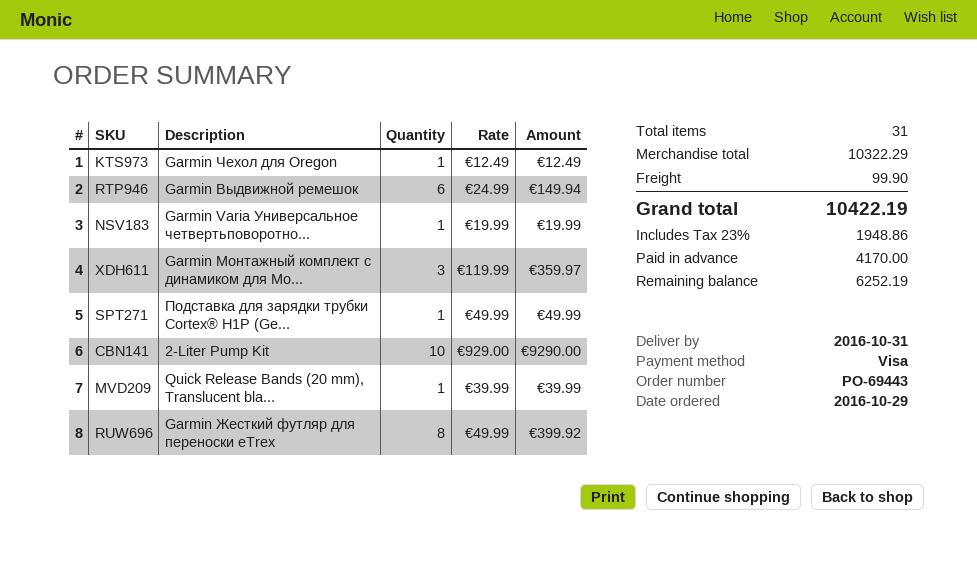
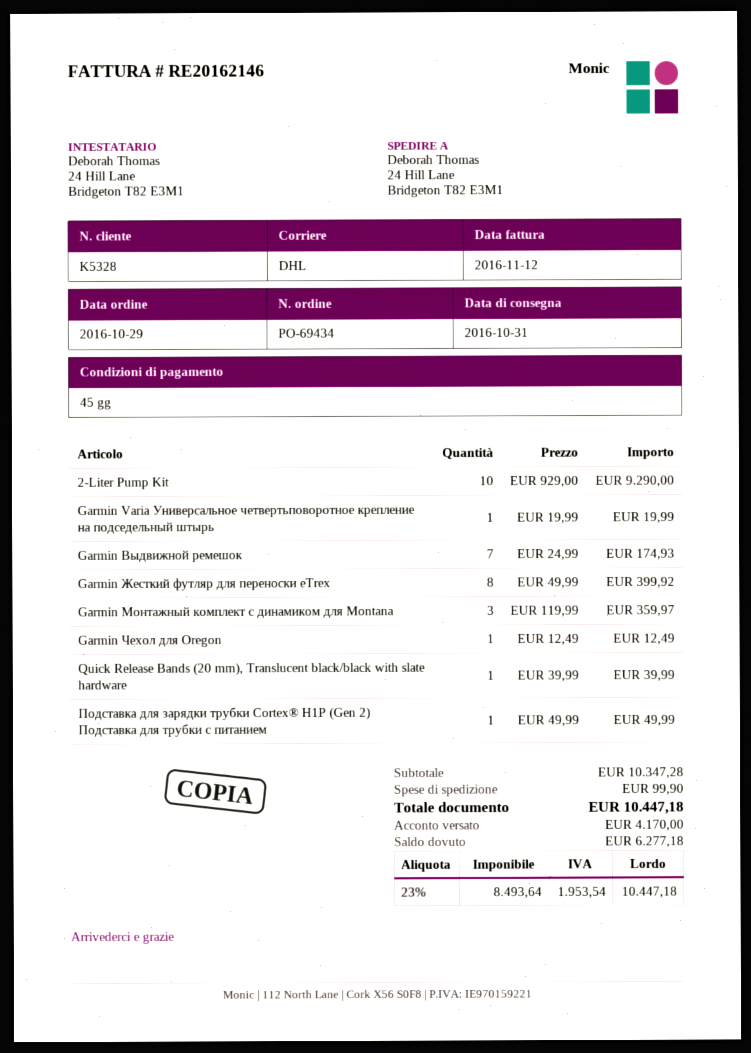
order number: PO-69443 -> PO-69434
Garmin Выдвижной ремешок: 6 x 24.99 = 149.94 -> 7 x 24.99 = 174.93
subtotal: 10322.29 -> 10347.28
tax: 23% = 1948.86 -> 23% = 1953.54
total: 10422.19 -> 10447.18
balance: 6252.19 -> 6277.18

